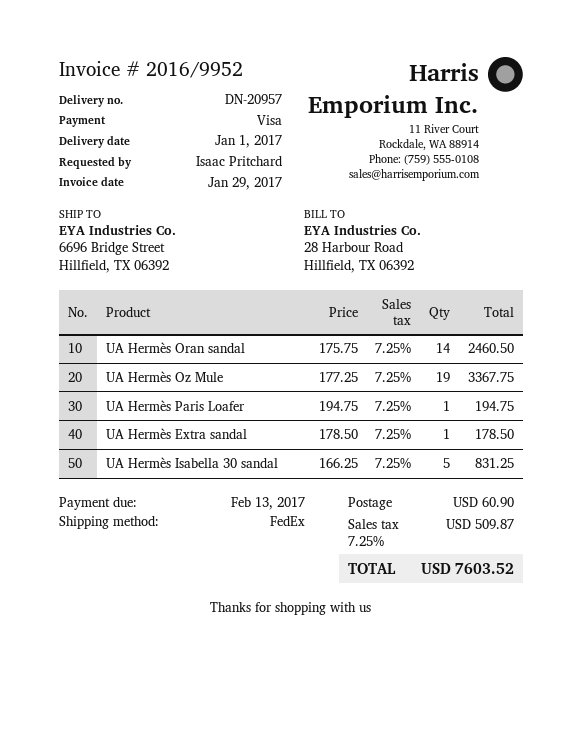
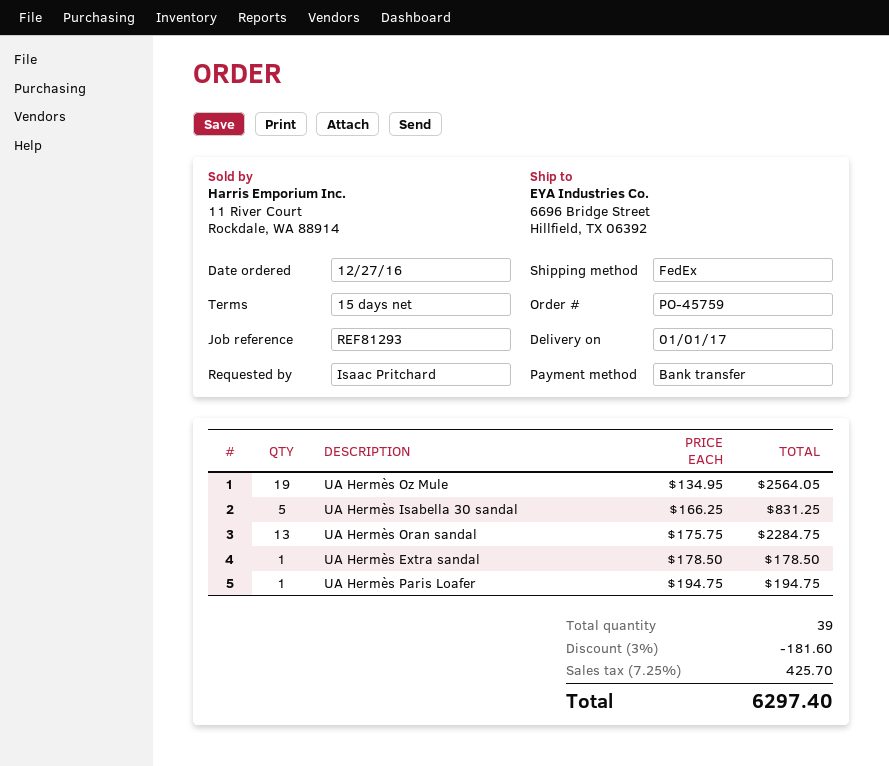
payment method: Visa -> bank transfer
UA Hermès Oran sandal: 14 x 175.75 = 2460.50 -> 13 x 175.75 = 2284.75
UA Hermès Oz Mule: 19 x 177.25 = 3367.75 -> 19 x 134.95 = 2564.05
discount: none -> 3% = 181.60
shipping: 60.90 -> none
tax: 7.25% = 509.87 -> 7.25% = 425.70
total: 7603.52 -> 6297.40

